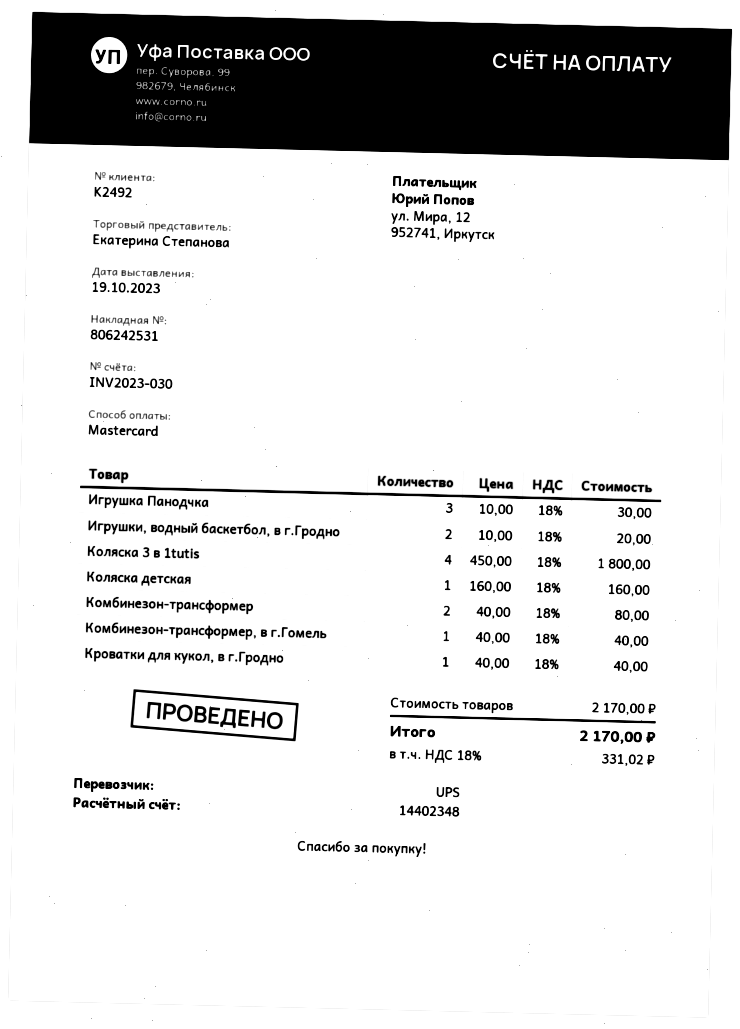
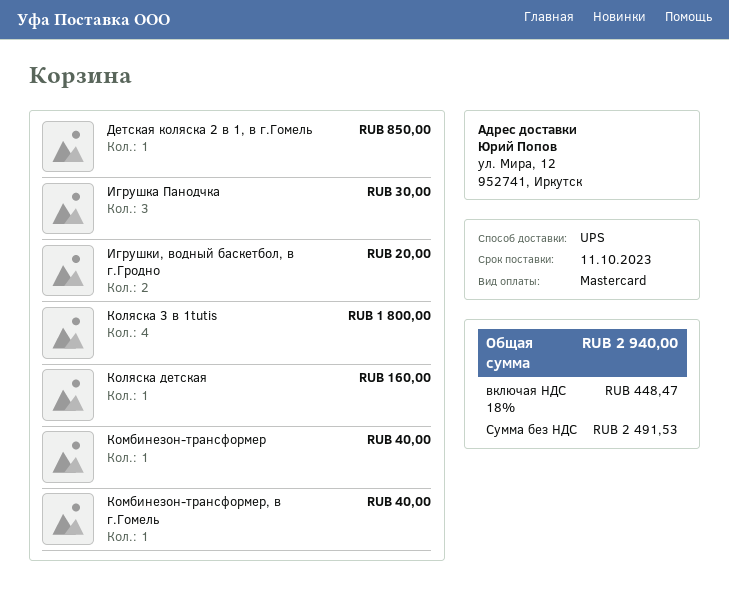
Комбинезон-трансформер: 2 for 80.00 -> 1 for 40.00
Кроватки для кукол, в г.Гродно: 1 for 40.00 -> none
Детская коляска 2 в 1, в г.Гомель: none -> 1 for 850.00
tax: 18% = 331.02 -> 18% = 448.47
total: 2170.00 -> 2940.00

